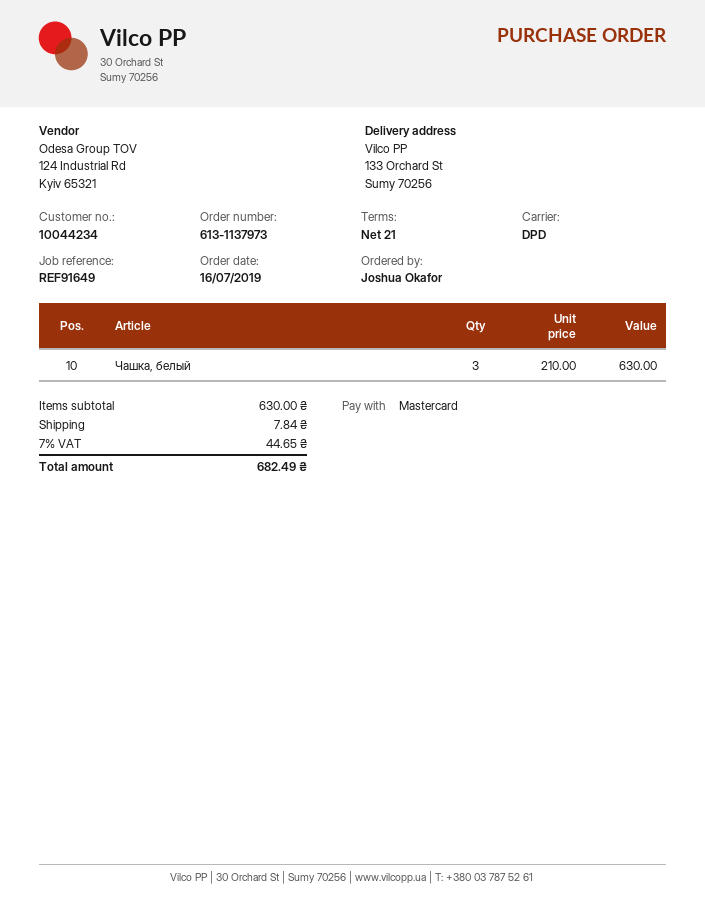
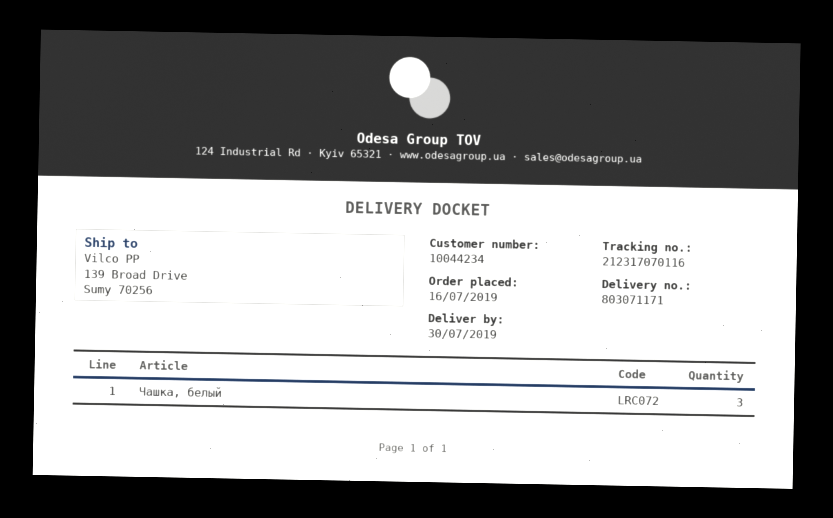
ship to: 133 Orchard St, Sumy 70256 -> 139 Broad Drive, Sumy 70256

